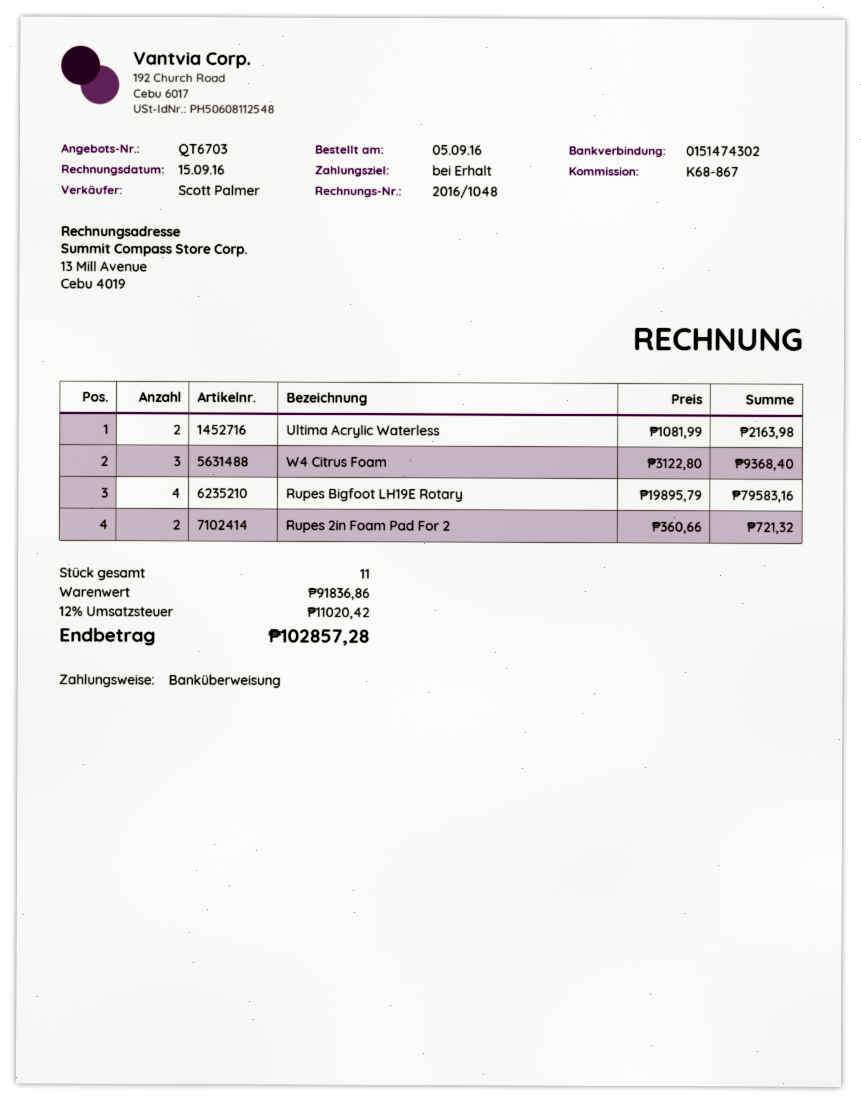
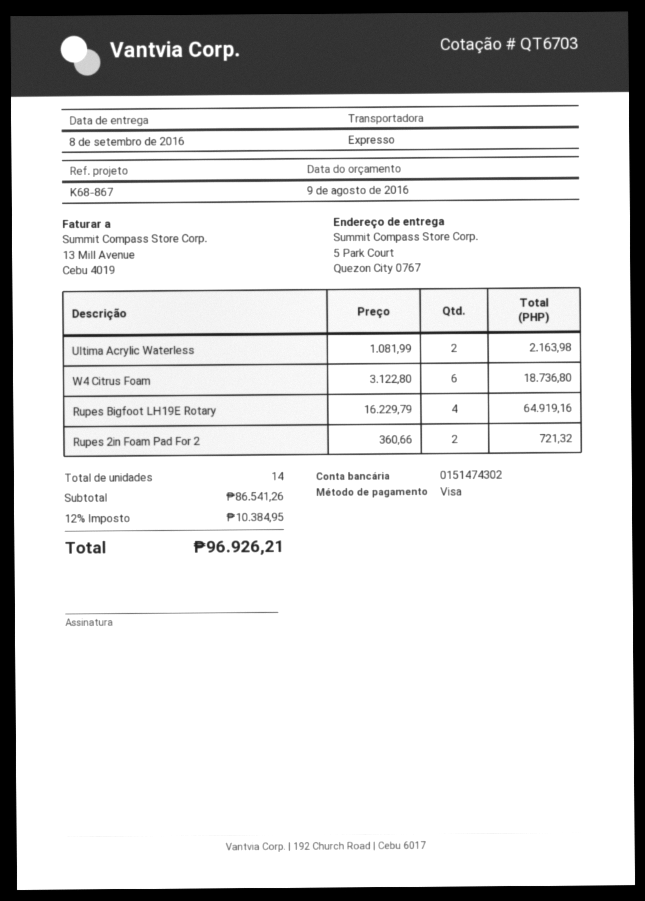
payment method: bank transfer -> Visa
W4 Citrus Foam: 3 x 3122.80 = 9368.40 -> 6 x 3122.80 = 18736.80
Rupes Bigfoot LH19E Rotary: 4 x 19895.79 = 79583.16 -> 4 x 16229.79 = 64919.16
total quantity: 11 -> 14
subtotal: 91836.86 -> 86541.26
tax: 12% = 11020.42 -> 12% = 10384.95
total: 102857.28 -> 96926.21

